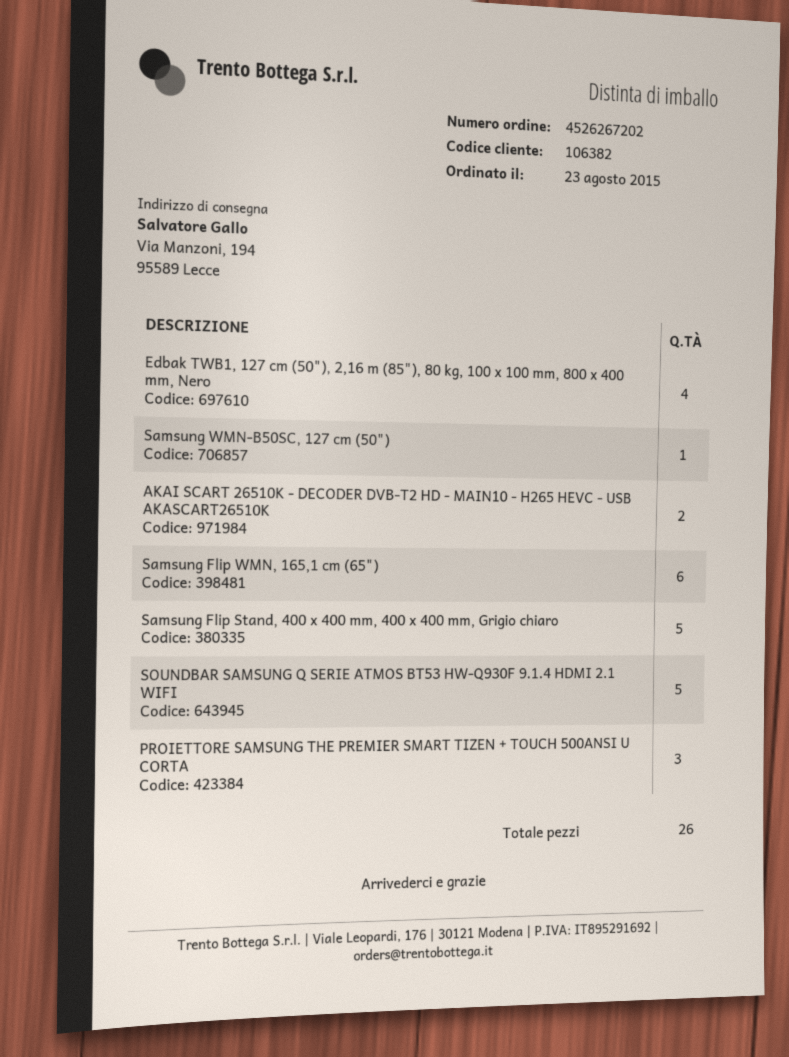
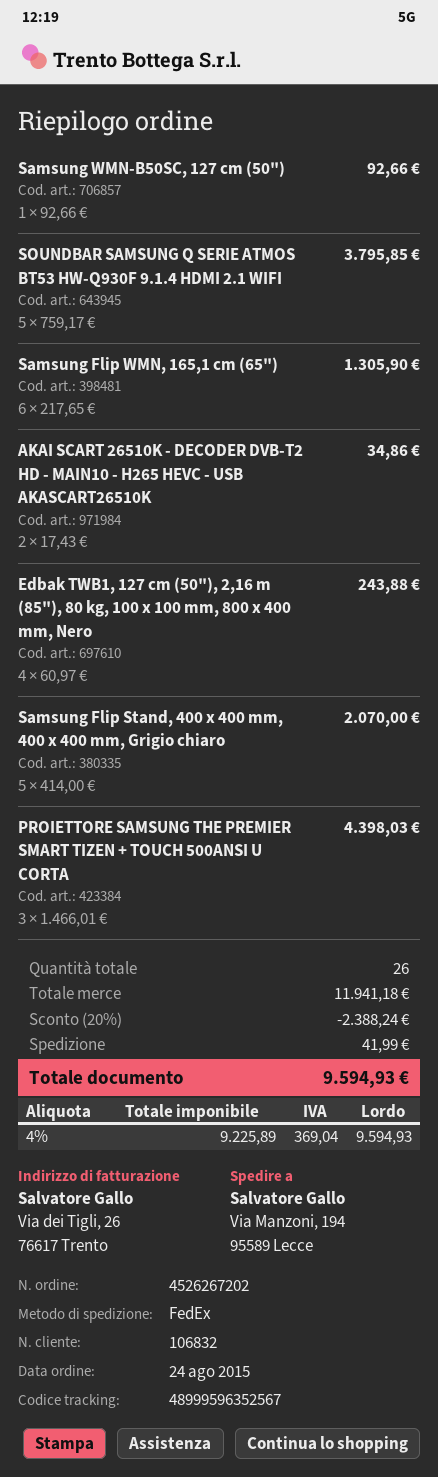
order date: 2015-08-23 -> 2015-08-24
customer number: 106382 -> 106832

